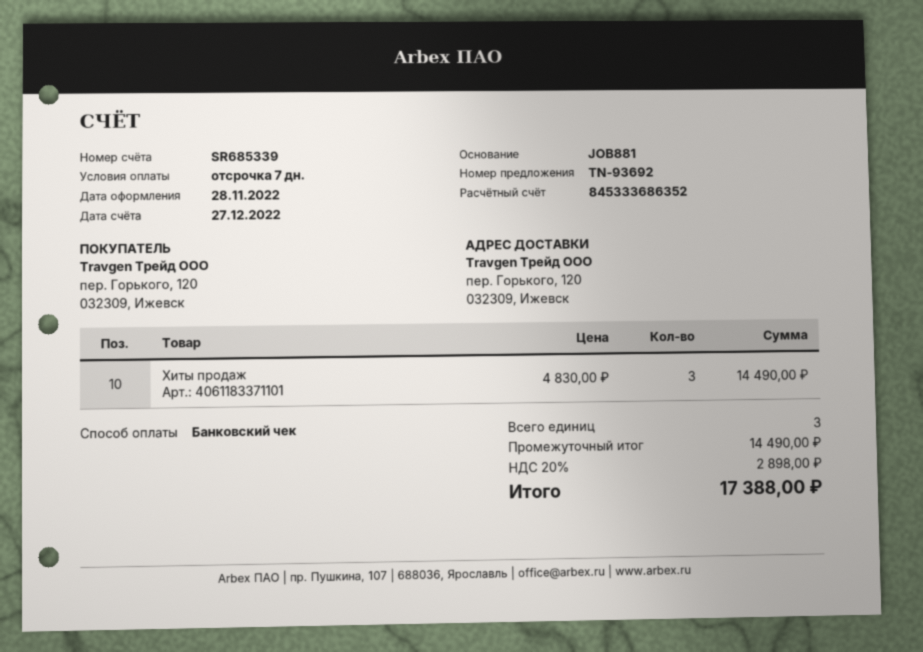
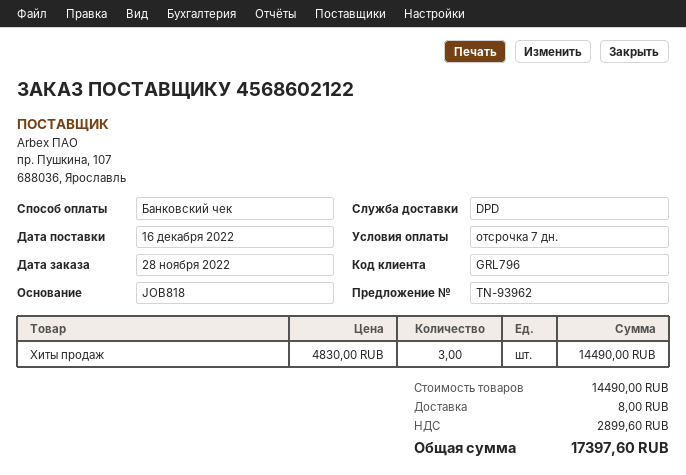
quote number: TN-93692 -> TN-93962
reference: JOB881 -> JOB818
shipping: none -> 8.00
tax: 2898.00 -> 2899.60
total: 17388.00 -> 17397.60

